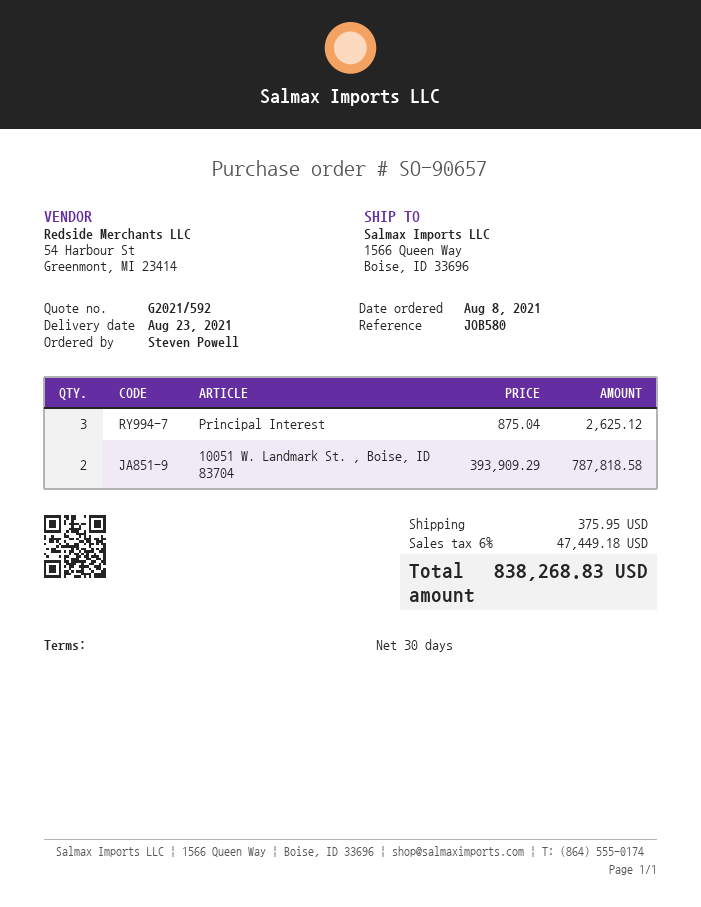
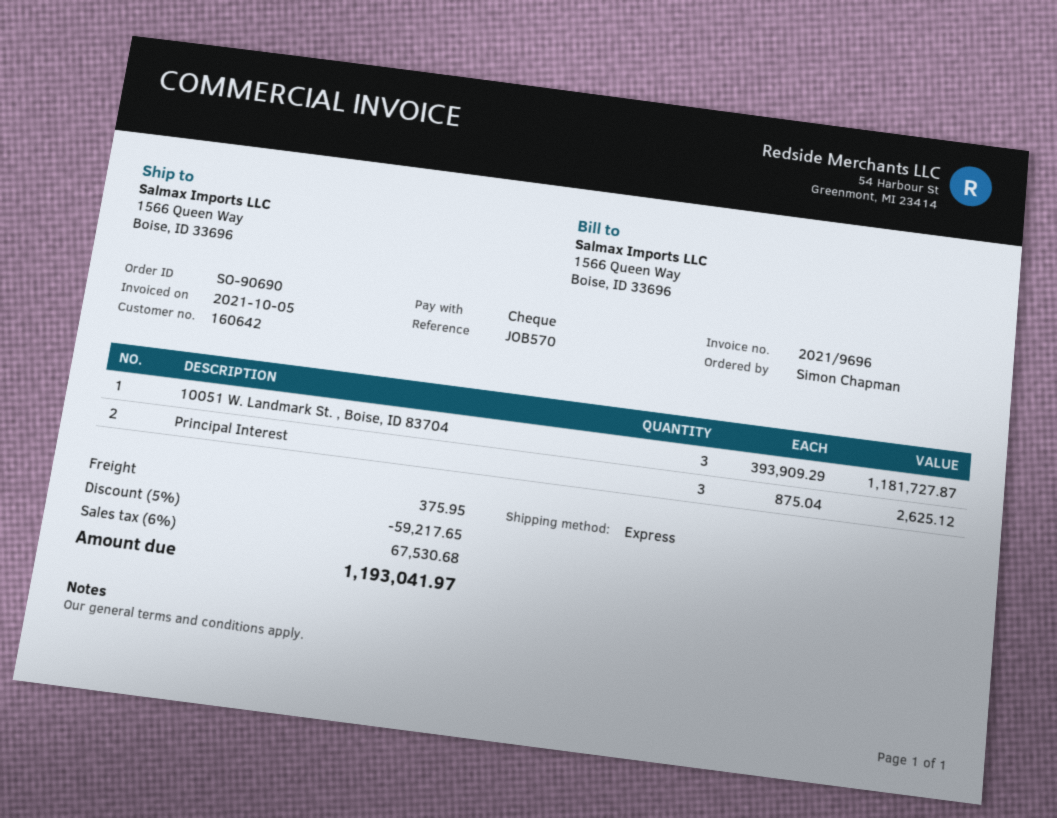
order number: SO-90657 -> SO-90690
reference: JOB580 -> JOB570
ordered by: Steven Powell -> Simon Chapman
10051 W. Landmark St. , Boise, ID 83704: 2 x 393909.29 = 787818.58 -> 3 x 393909.29 = 1181727.87
discount: none -> 5% = 59217.65
tax: 6% = 47449.18 -> 6% = 67530.68
total: 838268.83 -> 1193041.97

